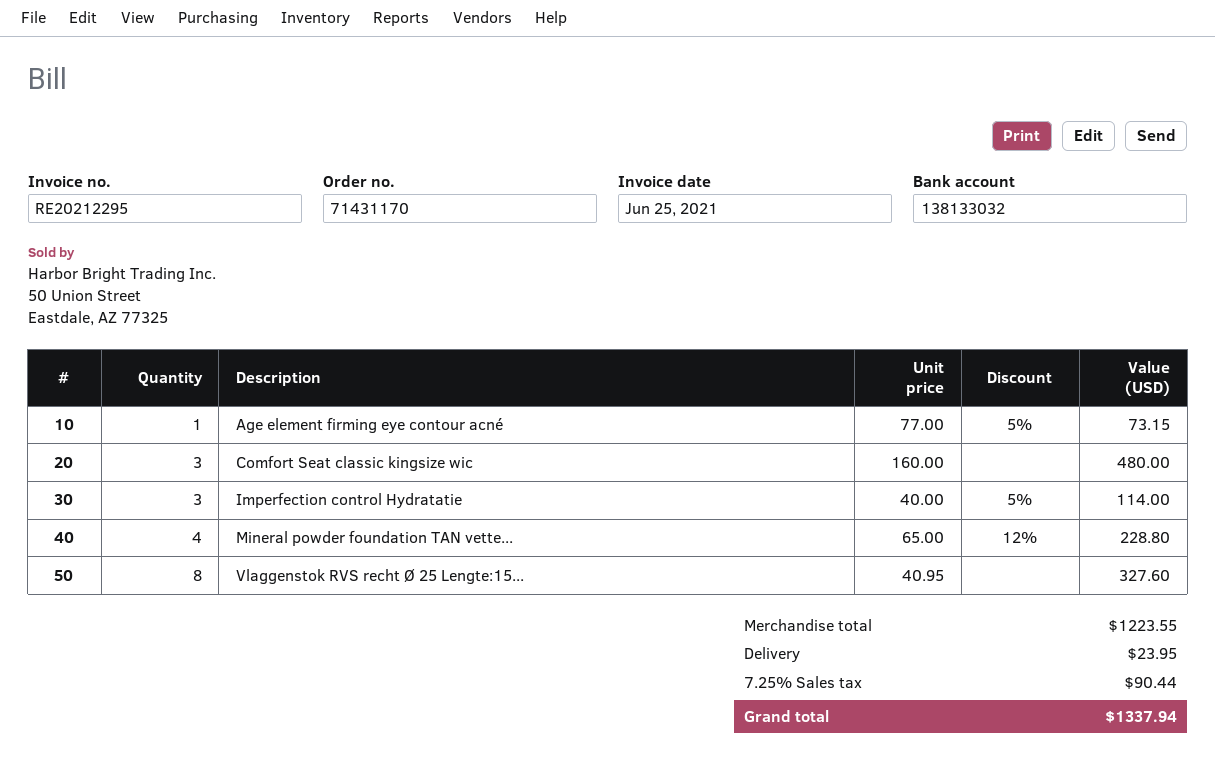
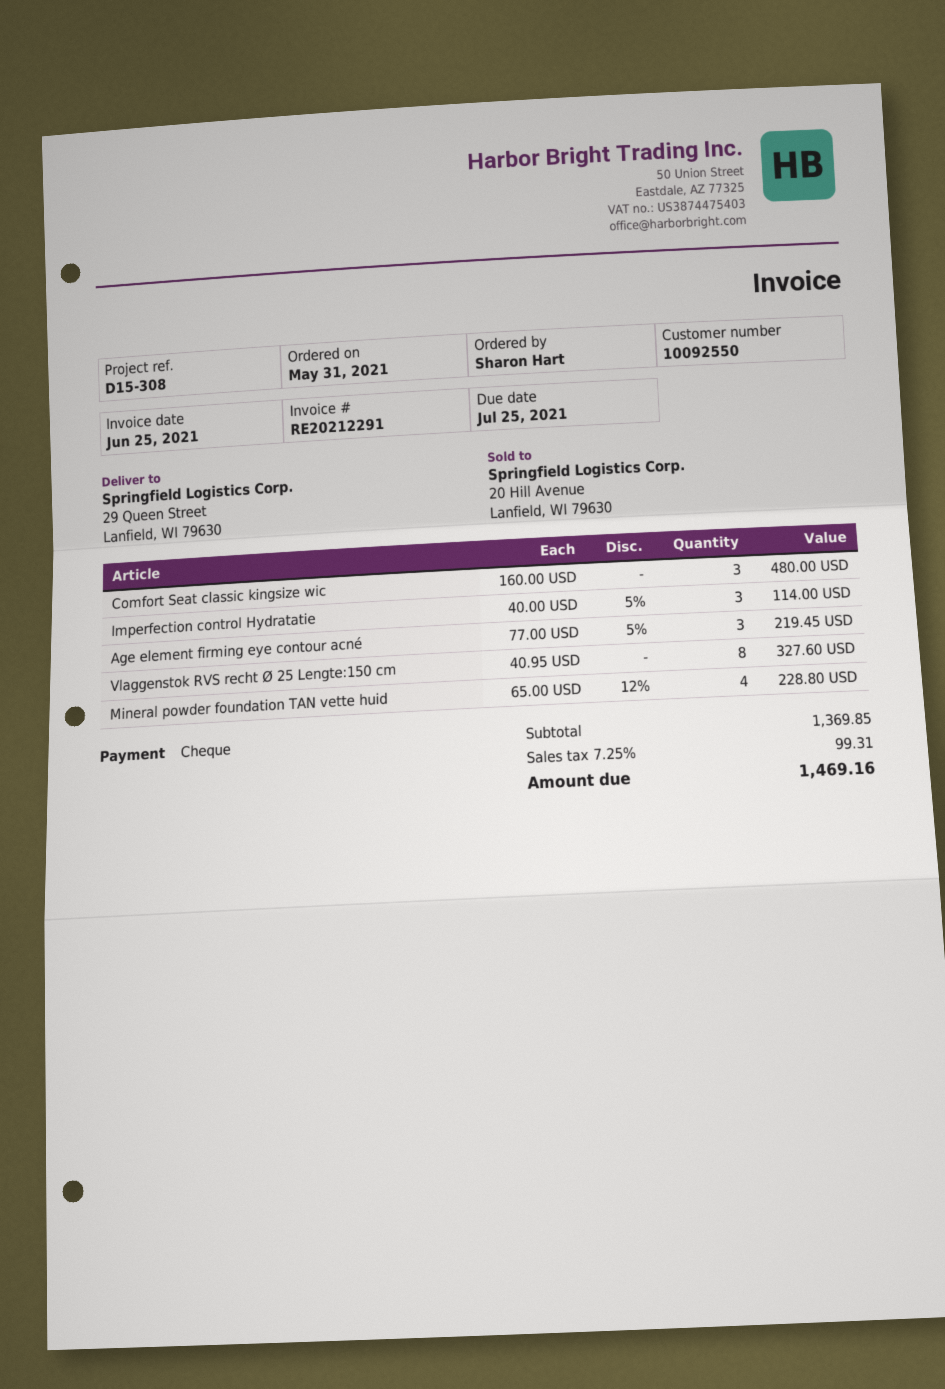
invoice number: RE20212295 -> RE20212291
Age element firming eye contour acné: 1 x 77.00 - 5% = 73.15 -> 3 x 77.00 - 5% = 219.45
subtotal: 1223.55 -> 1369.85
shipping: 23.95 -> none
tax: 7.25% = 90.44 -> 7.25% = 99.31
total: 1337.94 -> 1469.16

